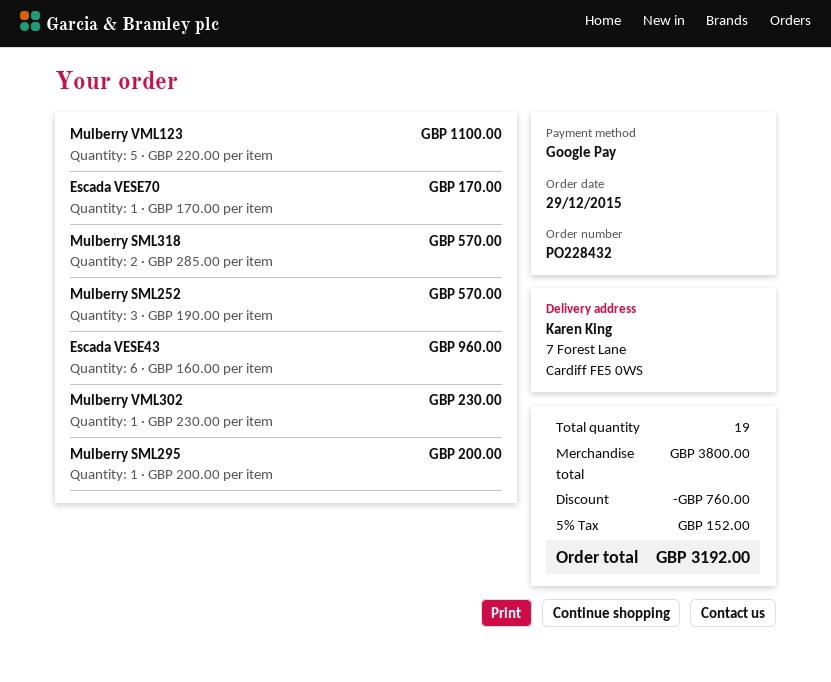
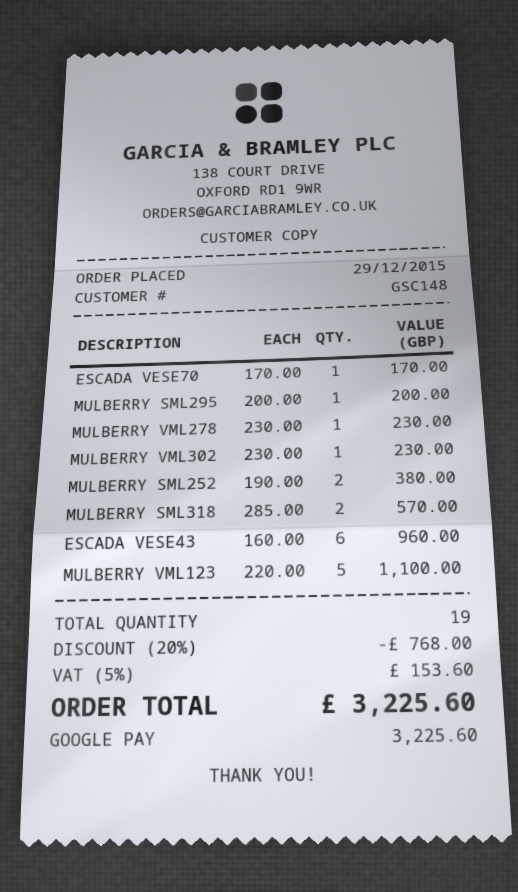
Mulberry SML252: 3 x 190.00 = 570.00 -> 2 x 190.00 = 380.00
MULBERRY VML278: none -> 1 x 230.00 = 230.00
discount: 760.00 -> 768.00
tax: 5% = 152.00 -> 5% = 153.60
total: 3192.00 -> 3225.60

